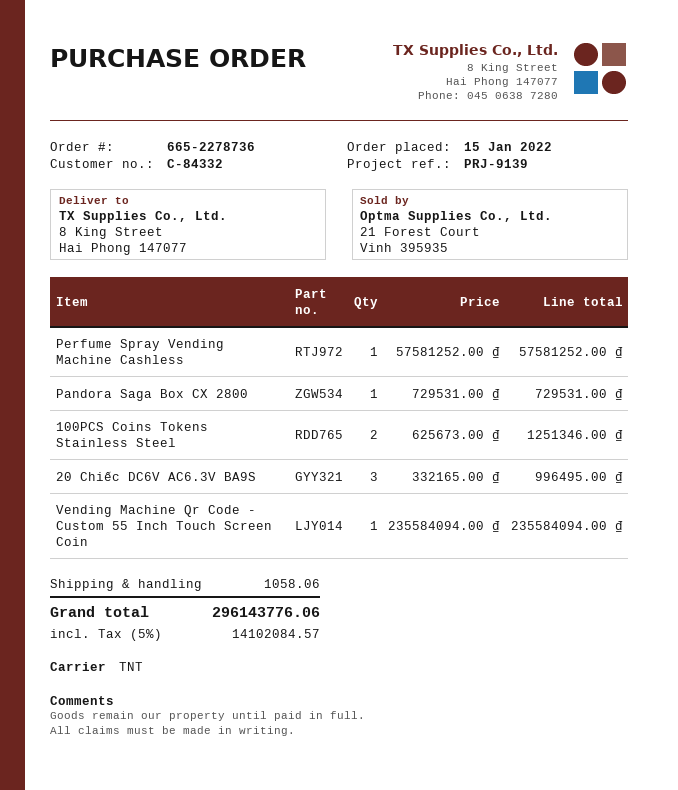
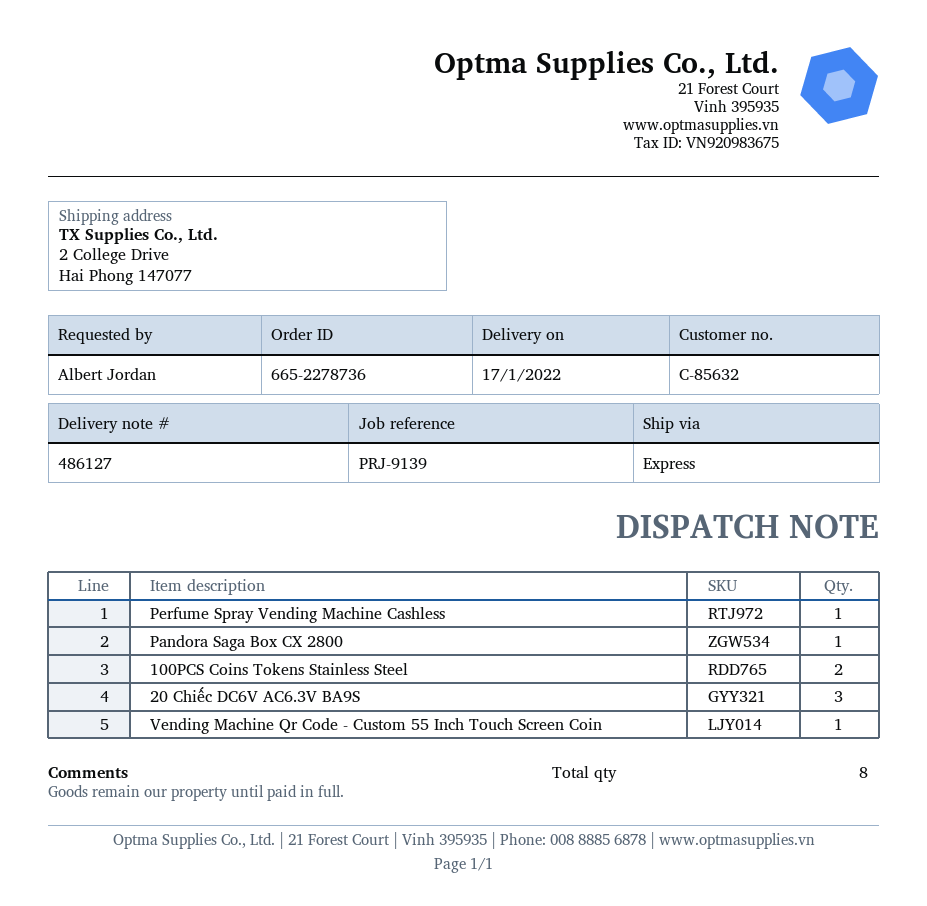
customer number: C-84332 -> C-85632
shipping method: TNT -> express
ship to: 8 King Street, Hai Phong 147077 -> 2 College Drive, Hai Phong 147077

